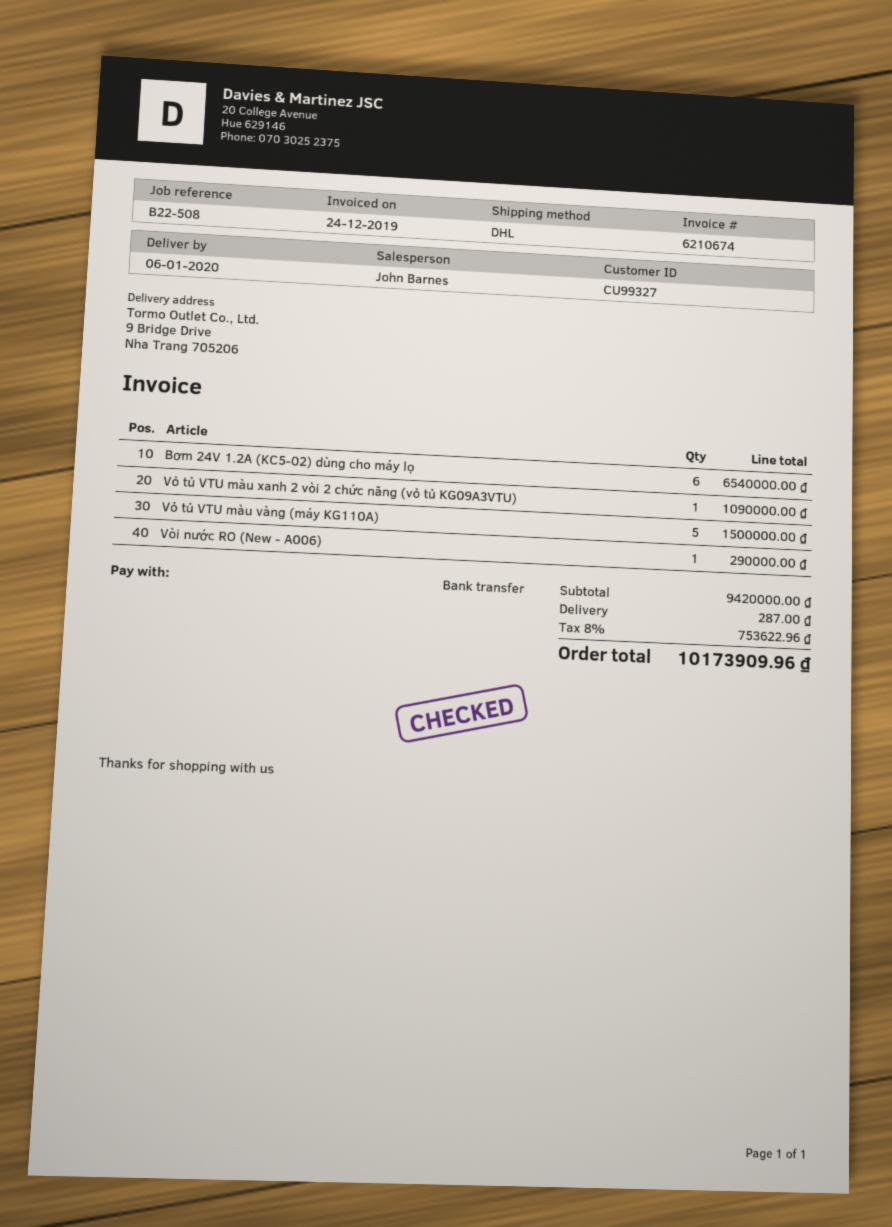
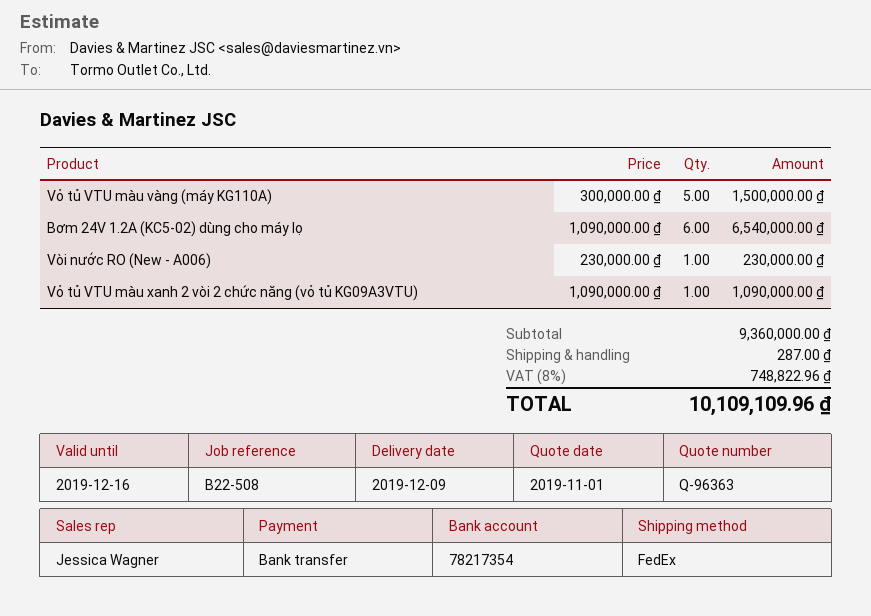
delivery date: 2020-01-06 -> 2019-12-09
sales rep: John Barnes -> Jessica Wagner
shipping method: DHL -> FedEx
Vòi nước RO (New - A006): 1 for 290000.00 -> 1 for 230000.00
subtotal: 9420000.00 -> 9360000.00
tax: 8% = 753622.96 -> 8% = 748822.96
total: 10173909.96 -> 10109109.96

